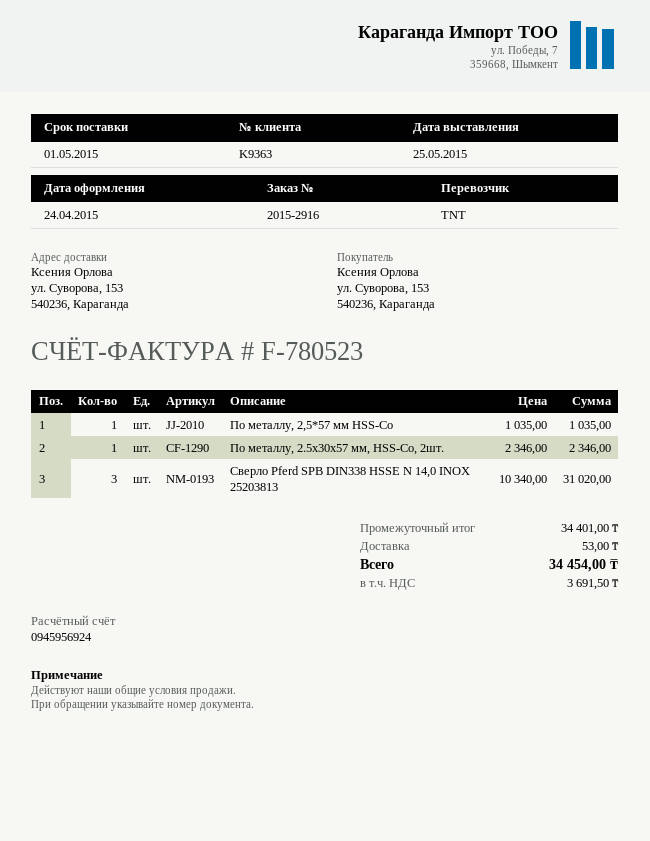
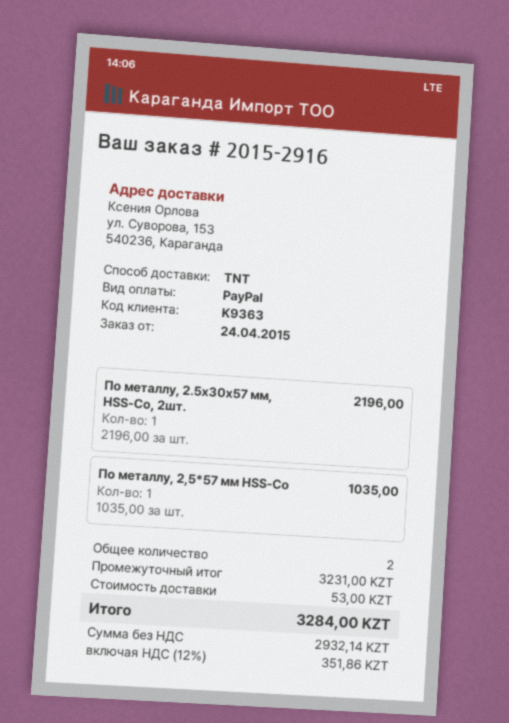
По металлу, 2.5x30x57 мм, HSS-Co, 2шт.: 1 x 2346.00 = 2346.00 -> 1 x 2196.00 = 2196.00
Сверло Pferd SPB DIN338 HSSE N 14,0 INOX 25203813: 3 x 10340.00 = 31020.00 -> none
subtotal: 34401.00 -> 3231.00
tax: 3691.50 -> 351.86
total: 34454.00 -> 3284.00

